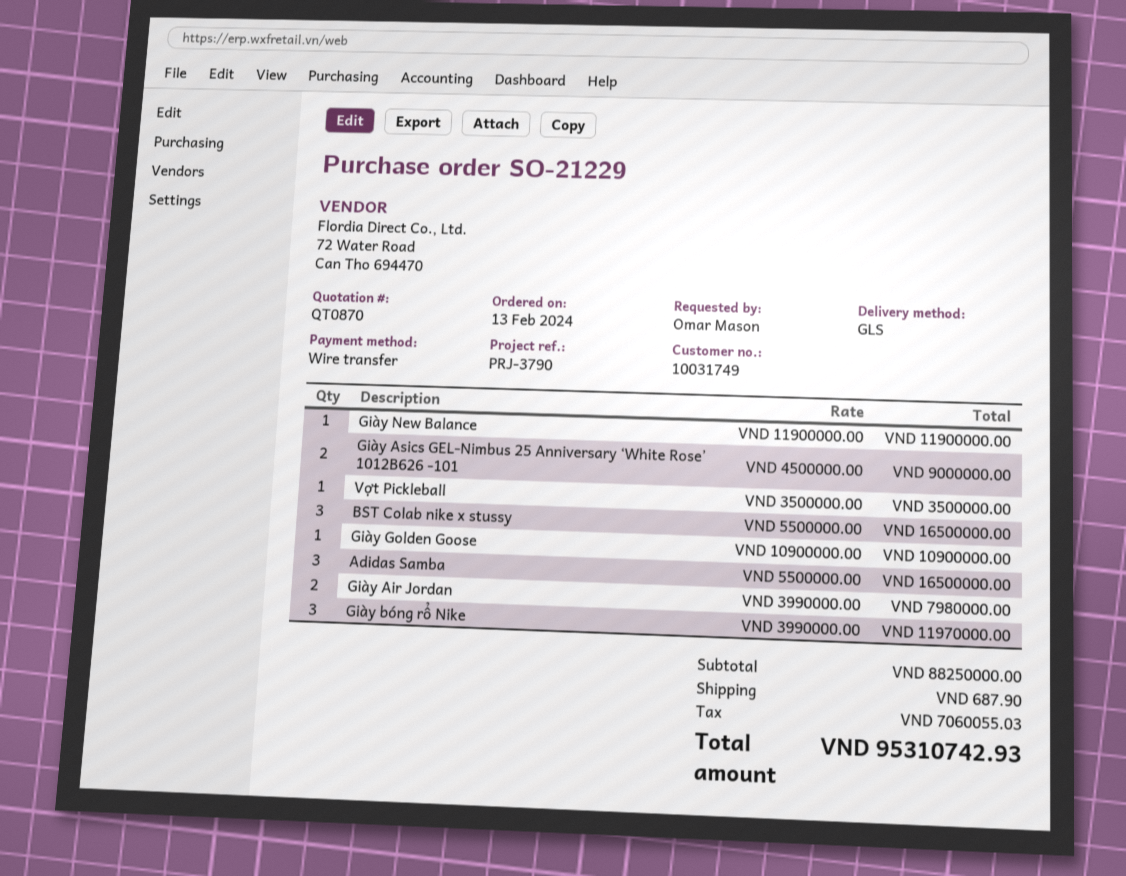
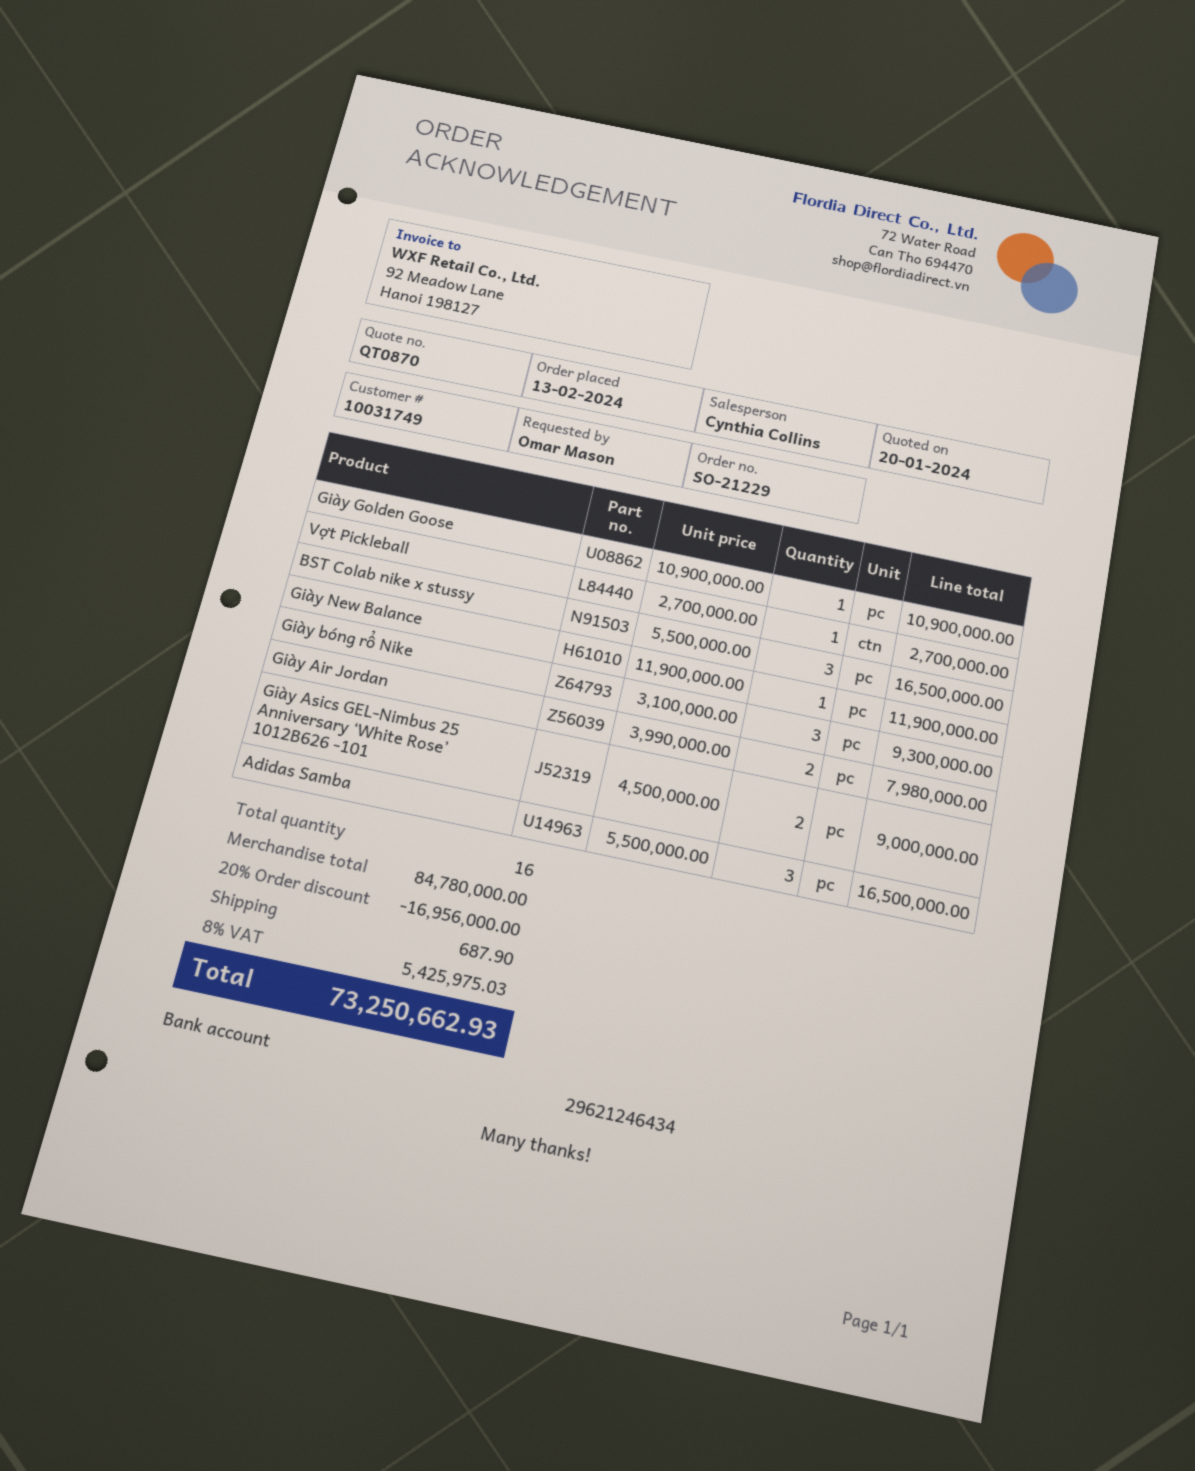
Vợt Pickleball: 1 x 3500000.00 = 3500000.00 -> 1 x 2700000.00 = 2700000.00
Giày bóng rổ Nike: 3 x 3990000.00 = 11970000.00 -> 3 x 3100000.00 = 9300000.00
subtotal: 88250000.00 -> 84780000.00
discount: none -> 20% = 16956000.00
tax: 7060055.03 -> 5425975.03
total: 95310742.93 -> 73250662.93

